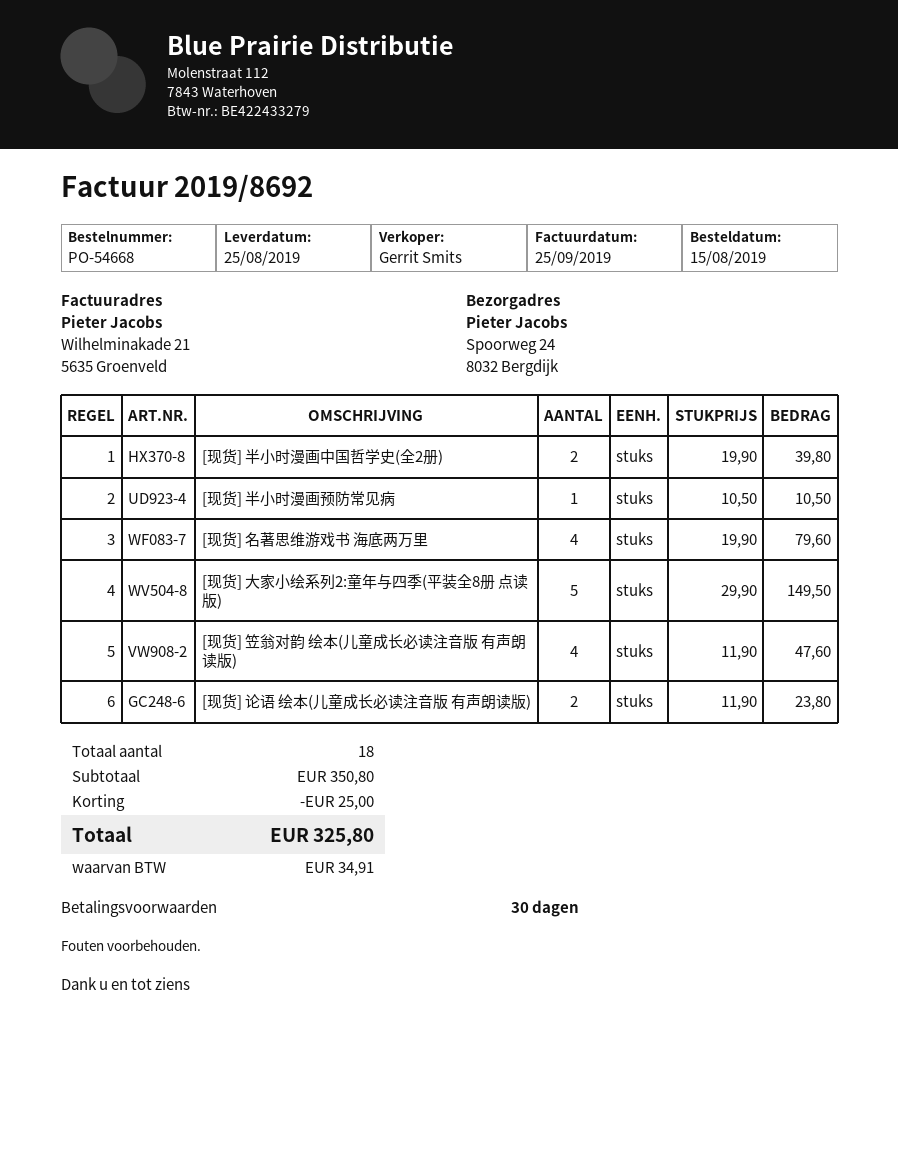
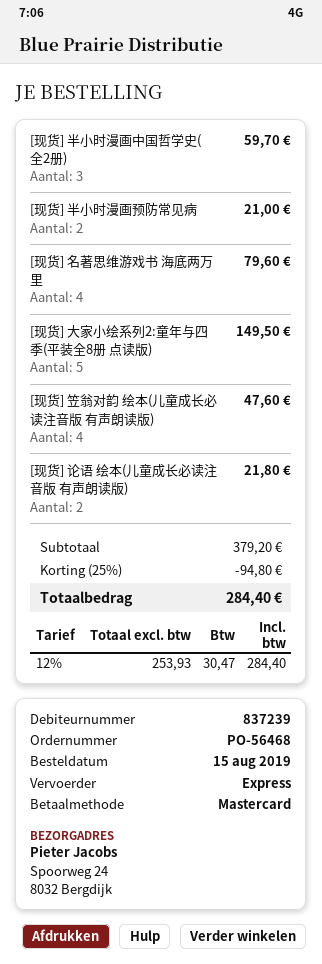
order number: PO-54668 -> PO-56468
[现货] 半小时漫画中国哲学史(全2册): 2 for 39.80 -> 3 for 59.70
[现货] 半小时漫画预防常见病: 1 for 10.50 -> 2 for 21.00
[现货] 论语 绘本(儿童成长必读注音版 有声朗读版): 2 for 23.80 -> 2 for 21.80
subtotal: 350.80 -> 379.20
discount: 25.00 -> 94.80
tax: 34.91 -> 30.47
total: 325.80 -> 284.40

